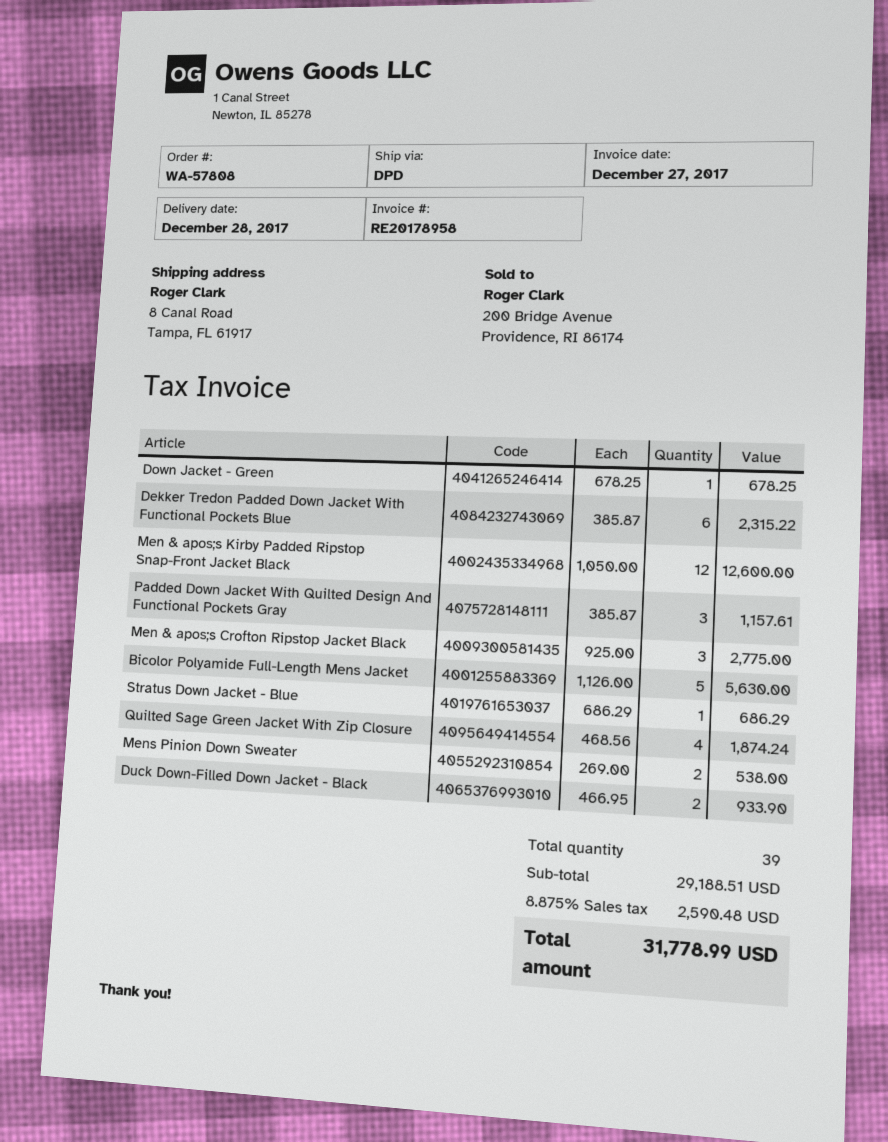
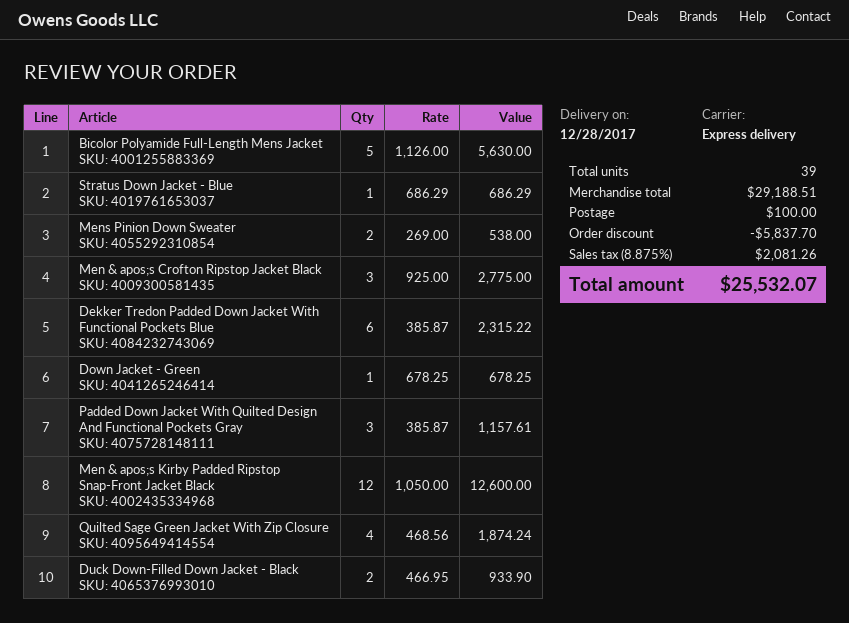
shipping method: DPD -> express
discount: none -> 5837.70
shipping: none -> 100.00
tax: 8.875% = 2590.48 -> 8.875% = 2081.26
total: 31778.99 -> 25532.07

